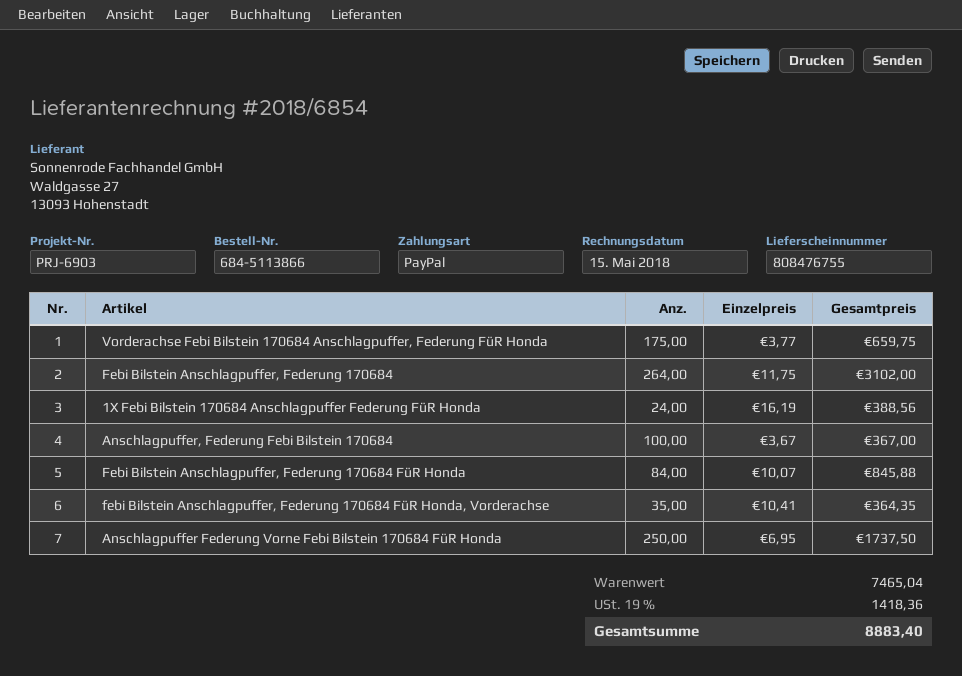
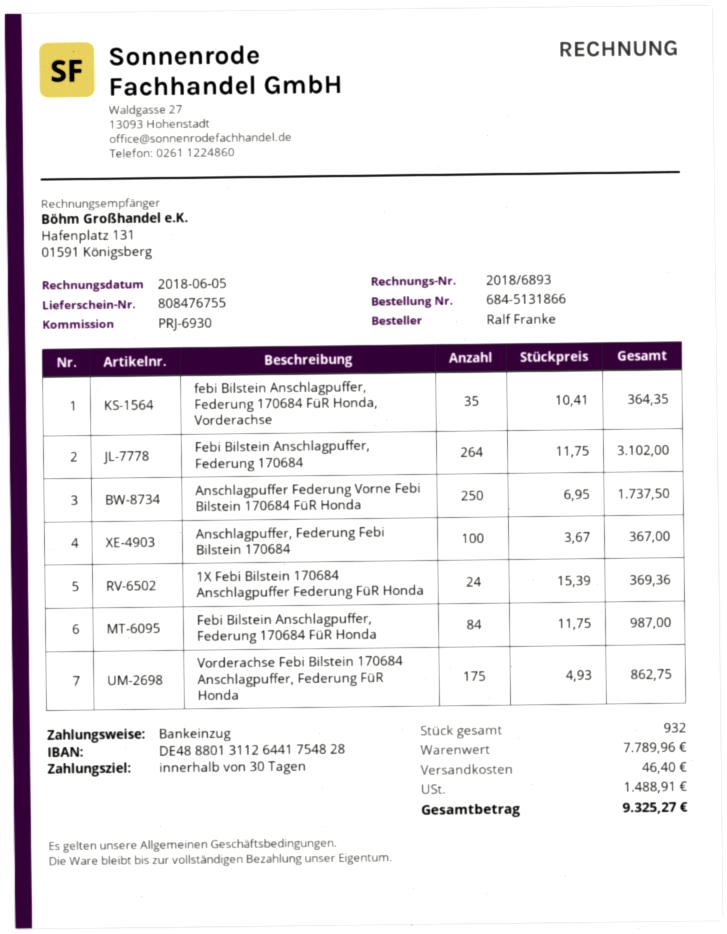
order number: 684-5113866 -> 684-5131866
invoice number: 2018/6854 -> 2018/6893
invoice date: 2018-05-15 -> 2018-06-05
reference: PRJ-6903 -> PRJ-6930
payment method: PayPal -> direct debit
Vorderachse Febi Bilstein 170684 Anschlagpuffer, Federung FüR Honda: 175 x 3.77 = 659.75 -> 175 x 4.93 = 862.75
1X Febi Bilstein 170684 Anschlagpuffer Federung FüR Honda: 24 x 16.19 = 388.56 -> 24 x 15.39 = 369.36
Febi Bilstein Anschlagpuffer, Federung 170684 FüR Honda: 84 x 10.07 = 845.88 -> 84 x 11.75 = 987.00
subtotal: 7465.04 -> 7789.96
shipping: none -> 46.40
tax: 1418.36 -> 1488.91
total: 8883.40 -> 9325.27

